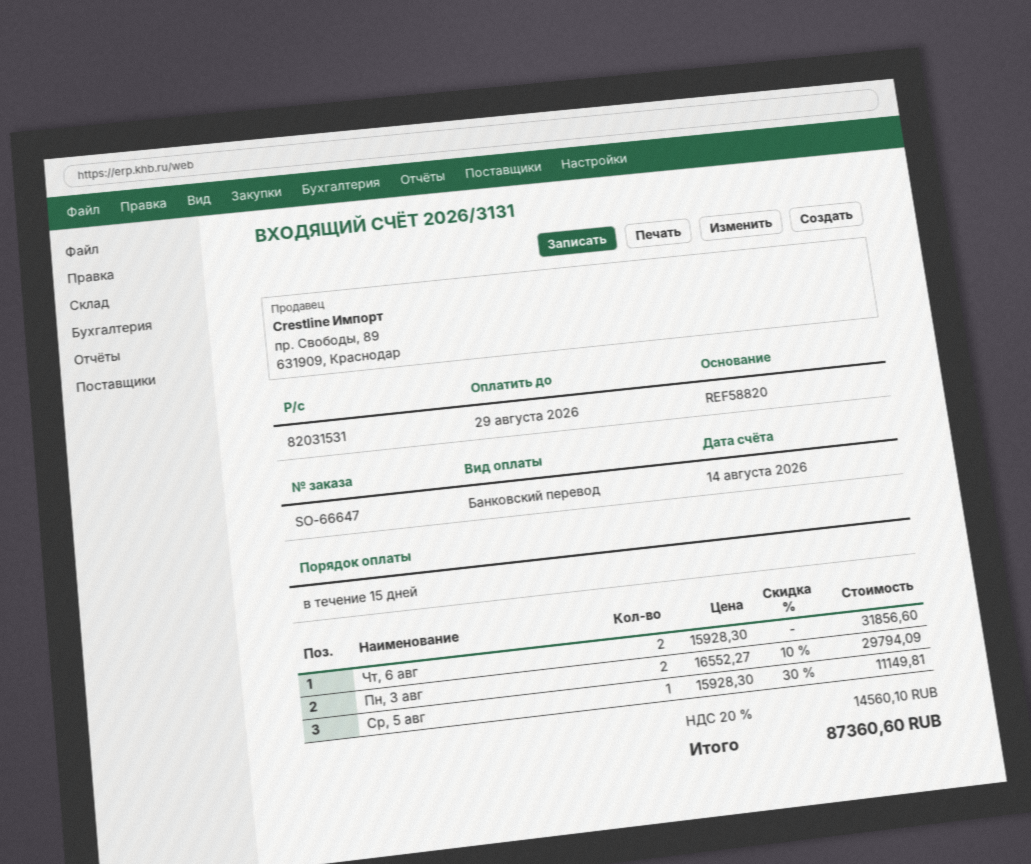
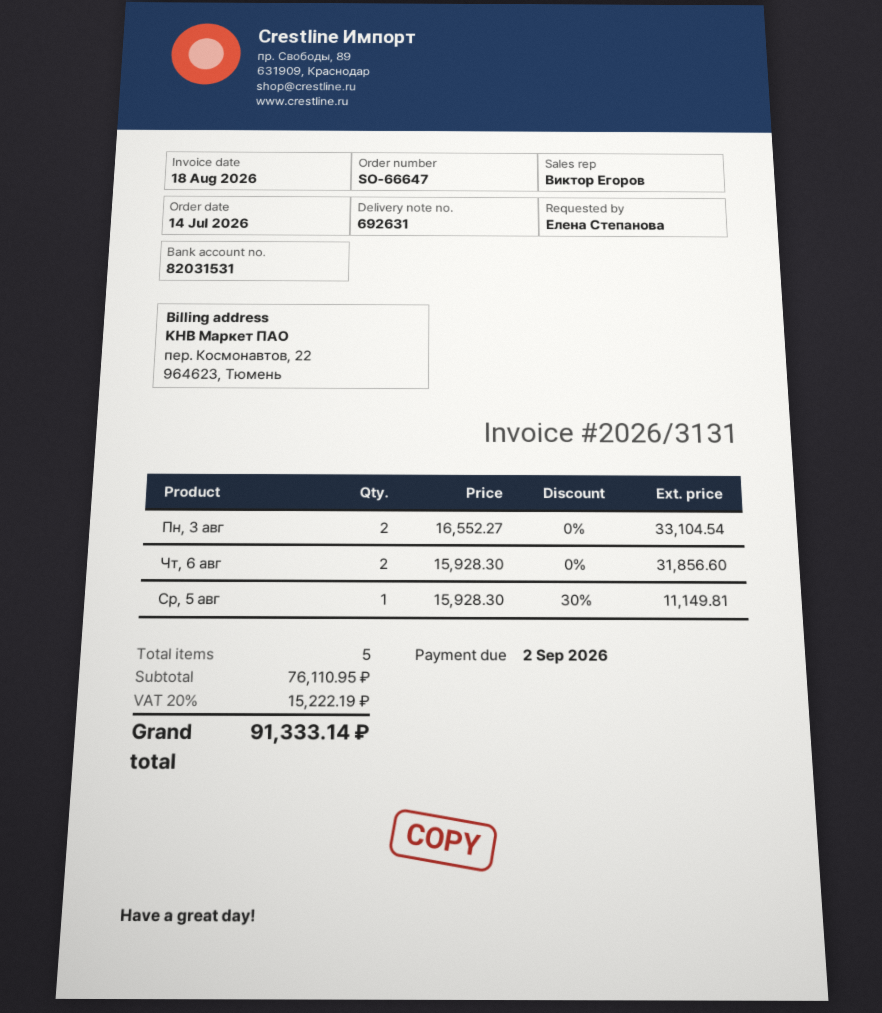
invoice date: 2026-08-14 -> 2026-08-18
due date: 2026-08-29 -> 2026-09-02
Пн, 3 авг: 2 x 16552.27 - 10% = 29794.09 -> 2 x 16552.27 = 33104.54
tax: 20% = 14560.10 -> 20% = 15222.19
total: 87360.60 -> 91333.14

